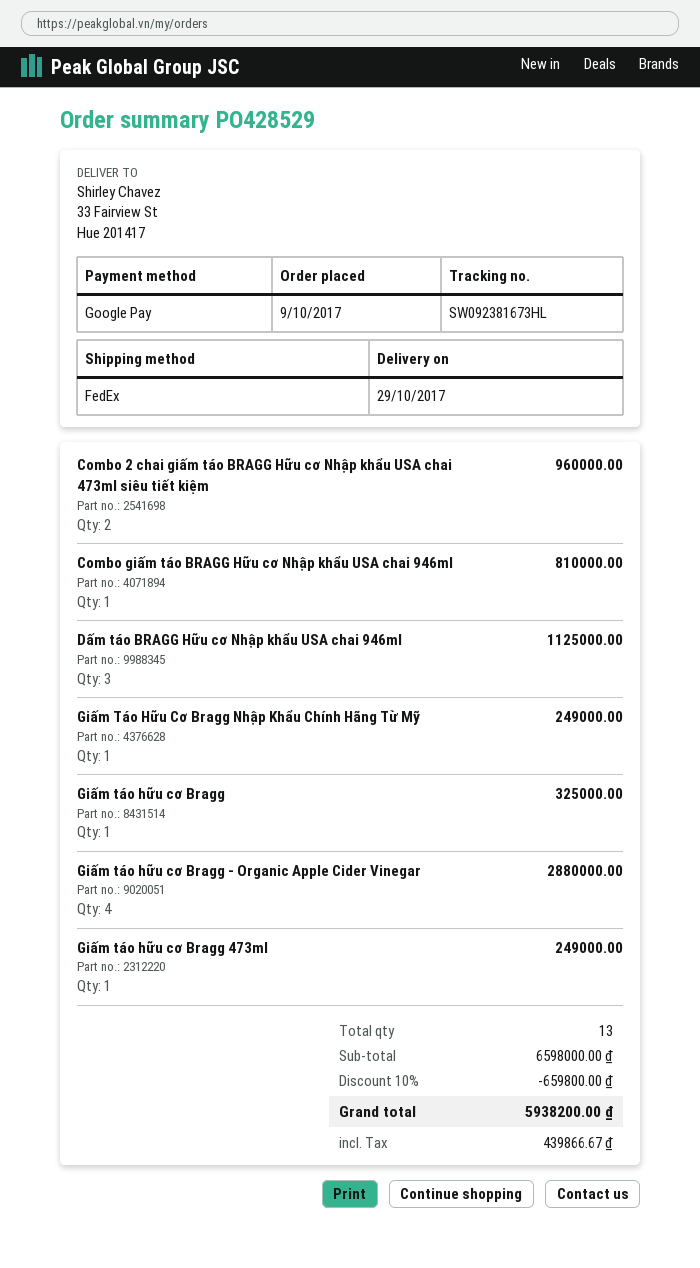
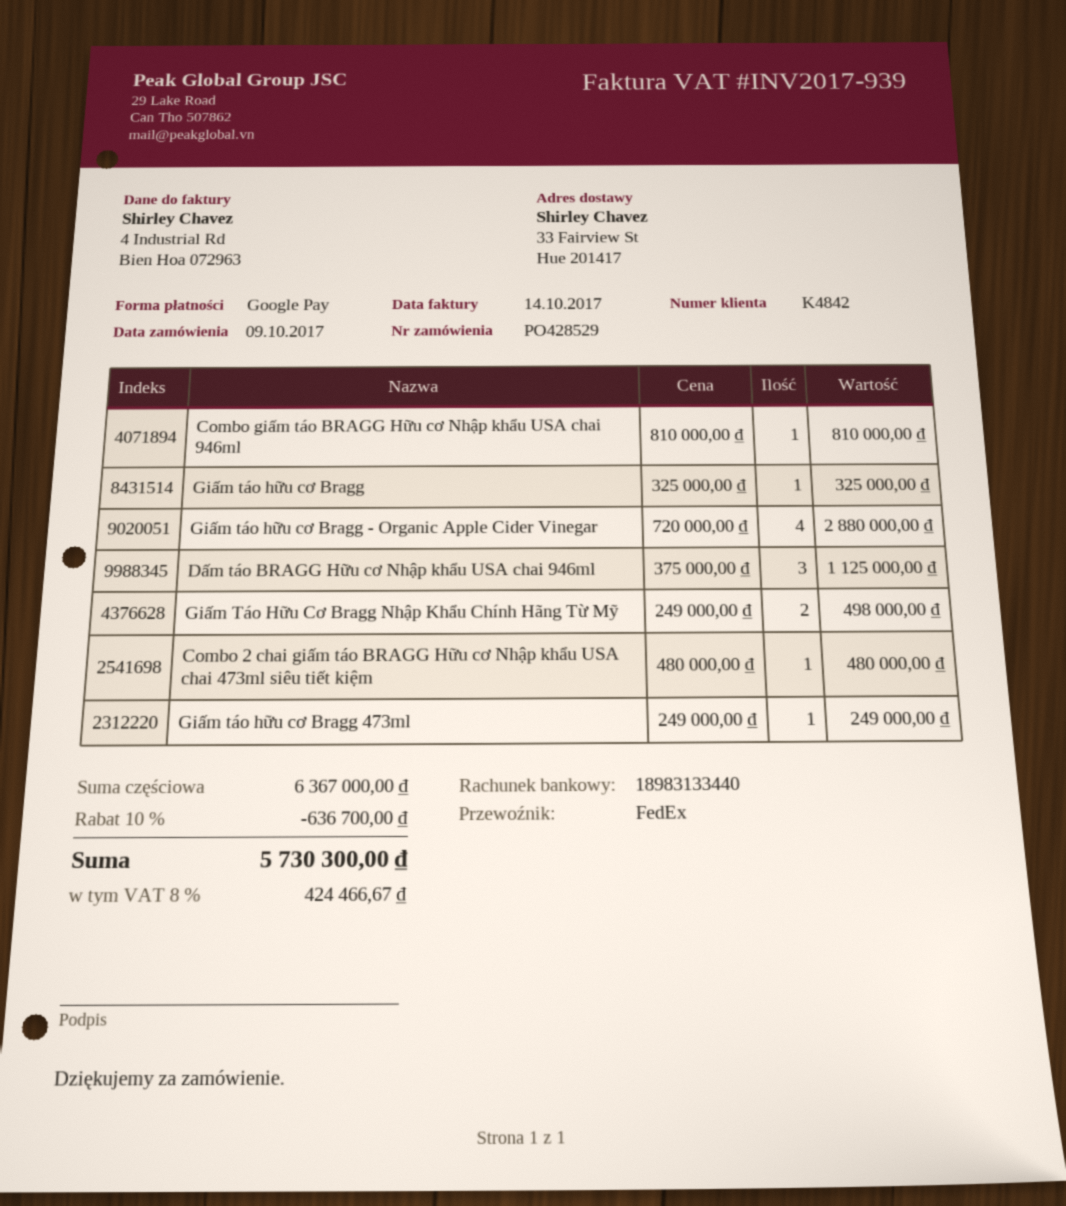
Combo 2 chai giấm táo BRAGG Hữu cơ Nhập khẩu USA chai 473ml siêu tiết kiệm: 2 for 960000.00 -> 1 for 480000.00
Giấm Táo Hữu Cơ Bragg Nhập Khẩu Chính Hãng Từ Mỹ: 1 for 249000.00 -> 2 for 498000.00
subtotal: 6598000.00 -> 6367000.00
discount: 10% = 659800.00 -> 10% = 636700.00
tax: 439866.67 -> 424466.67
total: 5938200.00 -> 5730300.00

